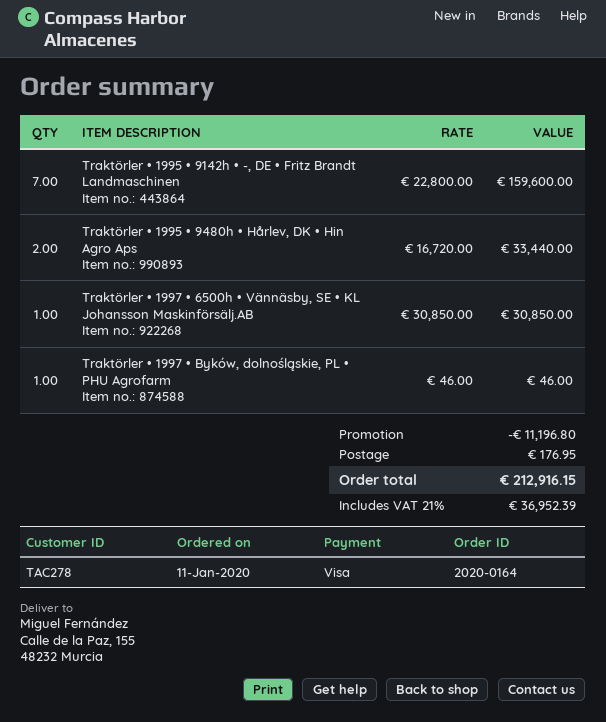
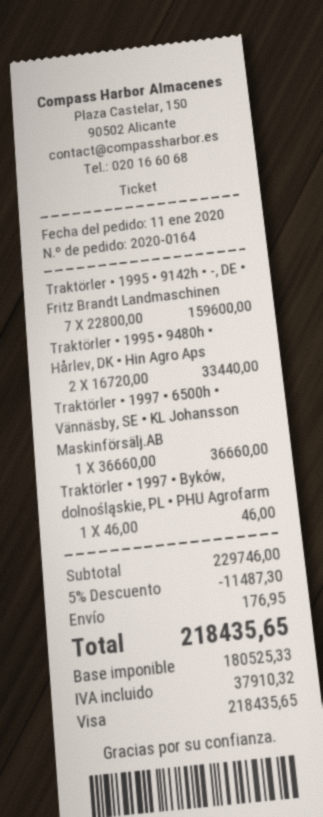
Traktörler • 1997 • 6500h • Vännäsby, SE • KL Johansson Maskinförsälj.AB: 1 x 30850.00 = 30850.00 -> 1 x 36660.00 = 36660.00
discount: 11196.80 -> 11487.30
tax: 36952.39 -> 37910.32
total: 212916.15 -> 218435.65

